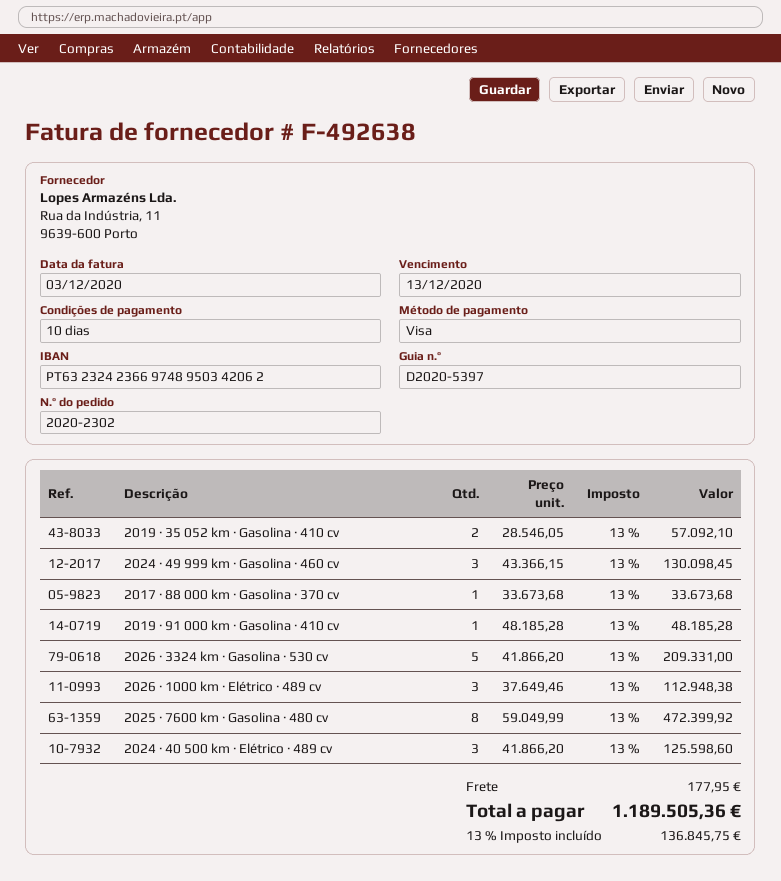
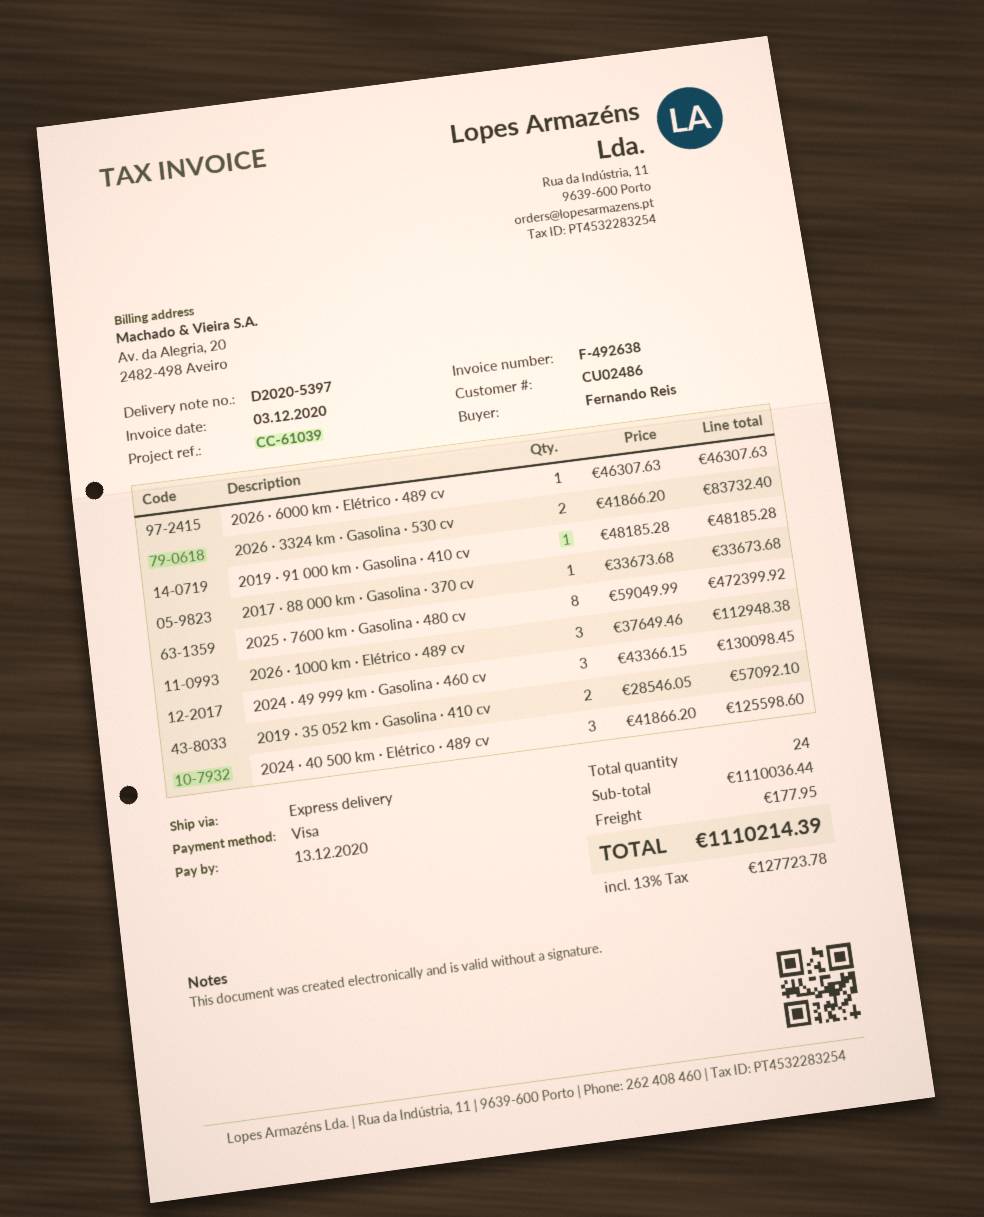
2026 · 3324 km · Gasolina · 530 cv: 5 x 41866.20 = 209331.00 -> 2 x 41866.20 = 83732.40
2026 · 6000 km · Elétrico · 489 cv: none -> 1 x 46307.63 = 46307.63
tax: 13% = 136845.75 -> 13% = 127723.78
total: 1189505.36 -> 1110214.39

